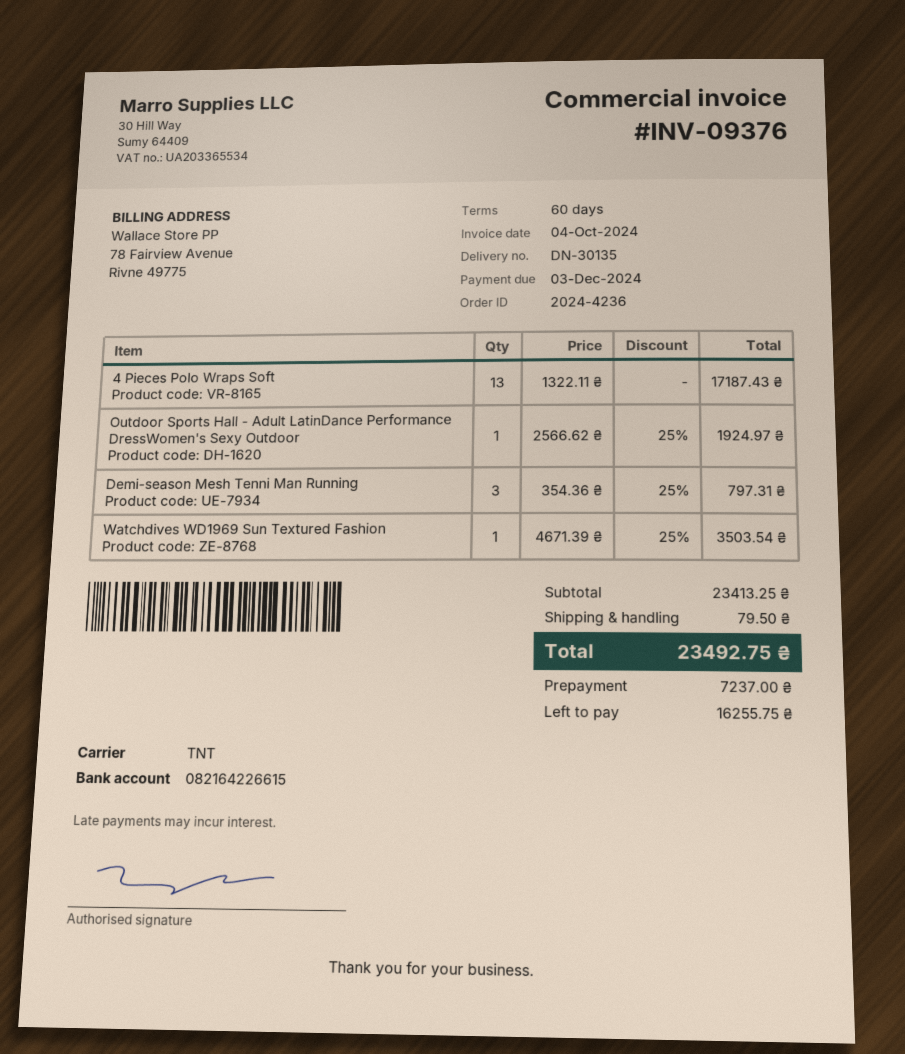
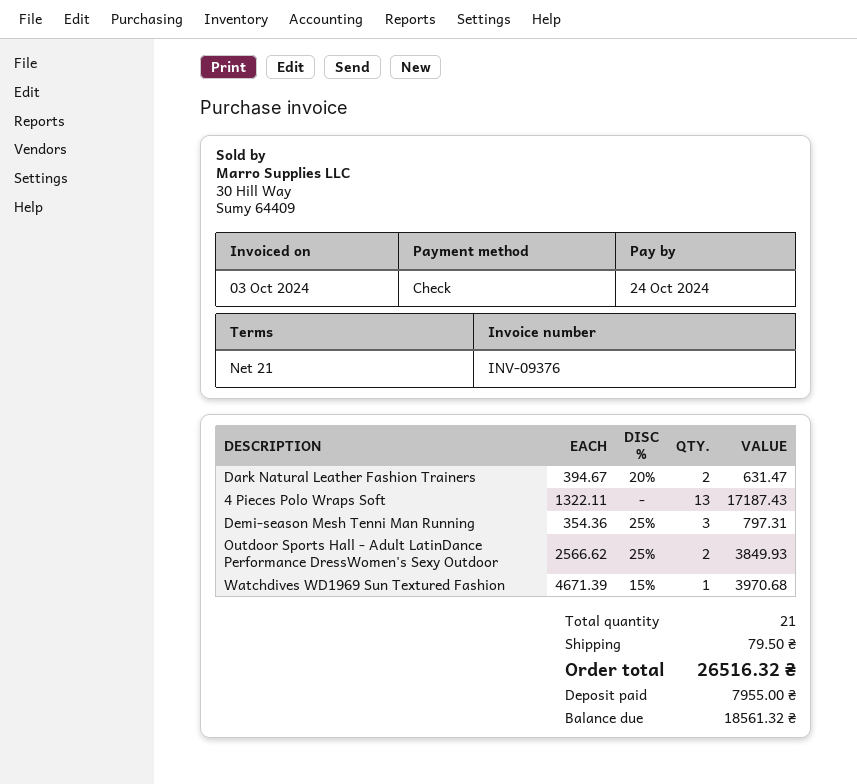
invoice date: 2024-10-04 -> 2024-10-03
payment terms: 60 days -> 21 days
due date: 2024-12-03 -> 2024-10-24
Outdoor Sports Hall - Adult LatinDance Performance DressWomen's Sexy Outdoor: 1 x 2566.62 - 25% = 1924.97 -> 2 x 2566.62 - 25% = 3849.93
Watchdives WD1969 Sun Textured Fashion: 1 x 4671.39 - 25% = 3503.54 -> 1 x 4671.39 - 15% = 3970.68
Dark Natural Leather Fashion Trainers: none -> 2 x 394.67 - 20% = 631.47
total: 23492.75 -> 26516.32
deposit: 7237.00 -> 7955.00
balance: 16255.75 -> 18561.32

